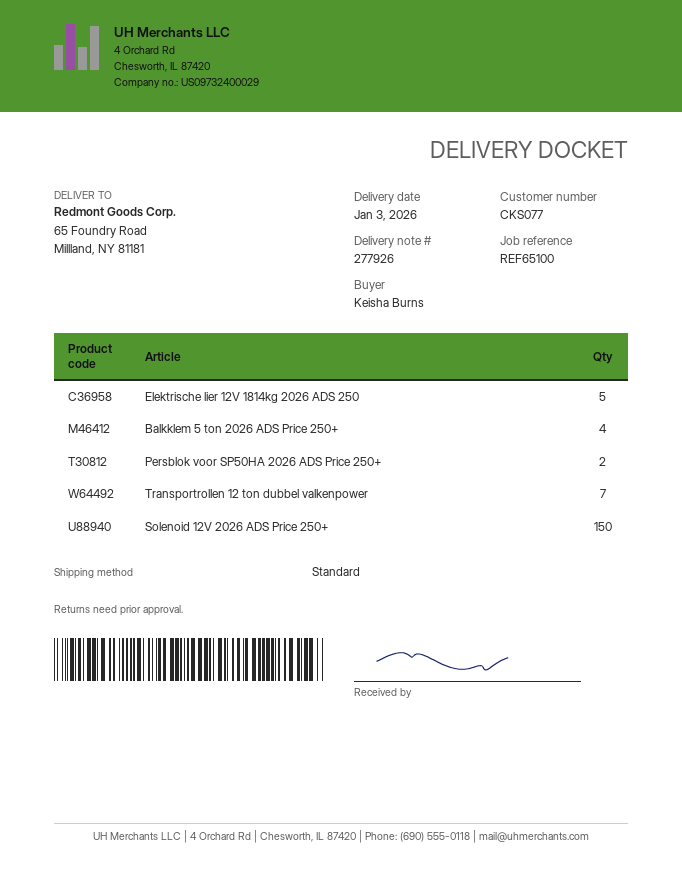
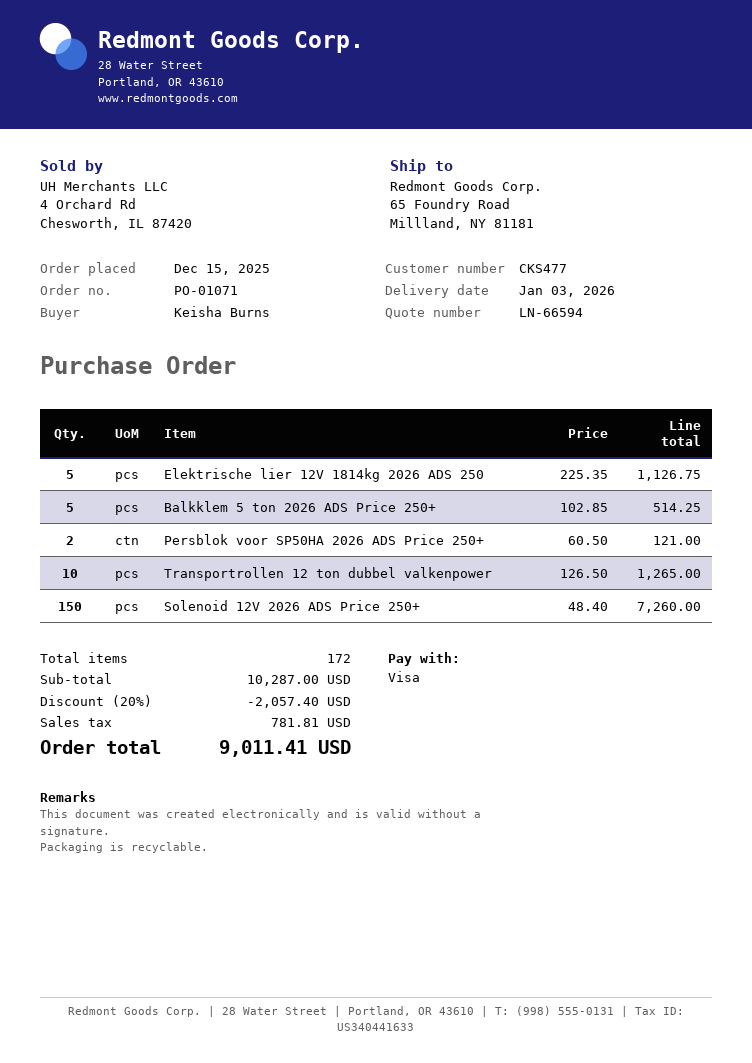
customer number: CKS077 -> CKS477
Balkklem 5 ton 2026 ADS Price 250+: 4 -> 5
Transportrollen 12 ton dubbel valkenpower: 7 -> 10

